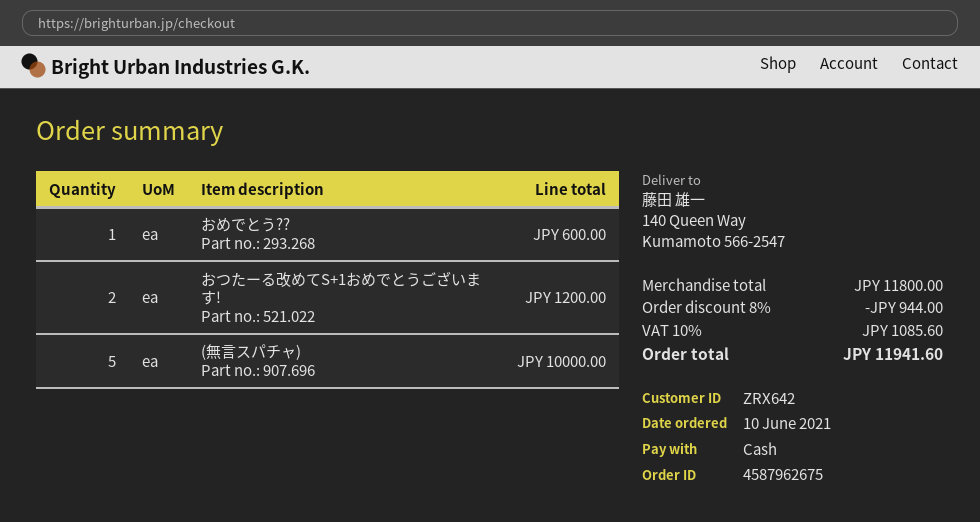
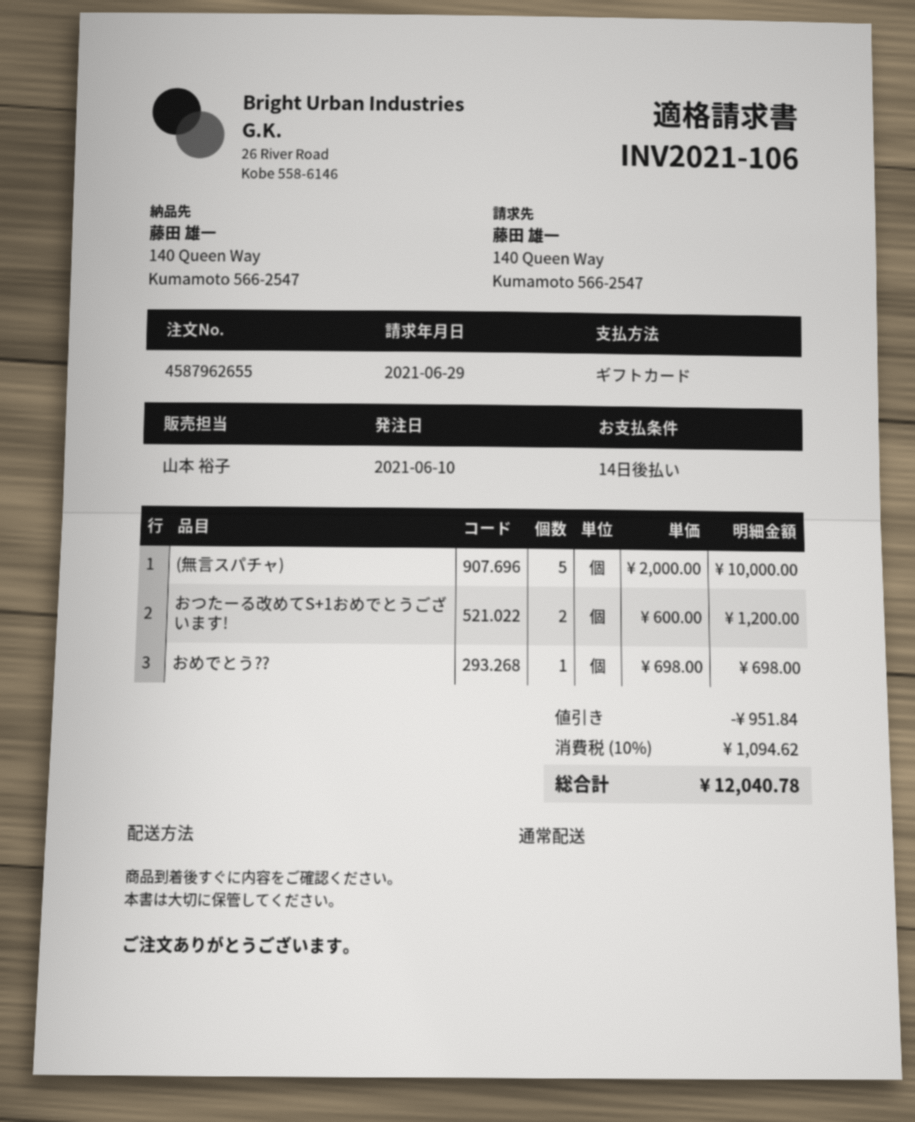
order number: 4587962675 -> 4587962655
payment method: cash -> gift card
おめでとう??: 1 for 600.00 -> 1 for 698.00
discount: 944.00 -> 951.84
tax: 10% = 1085.60 -> 10% = 1094.62
total: 11941.60 -> 12040.78

